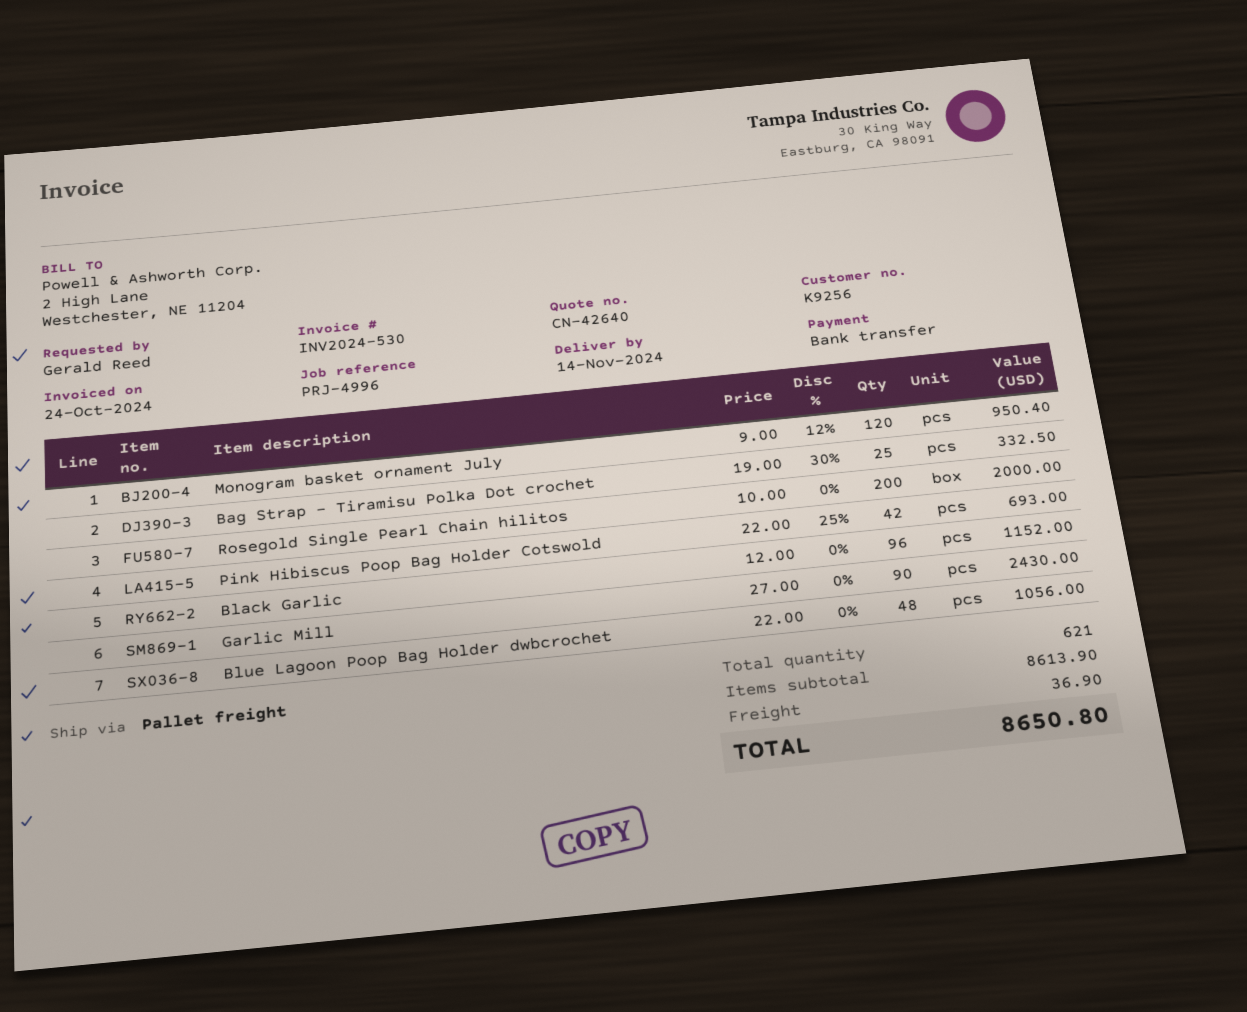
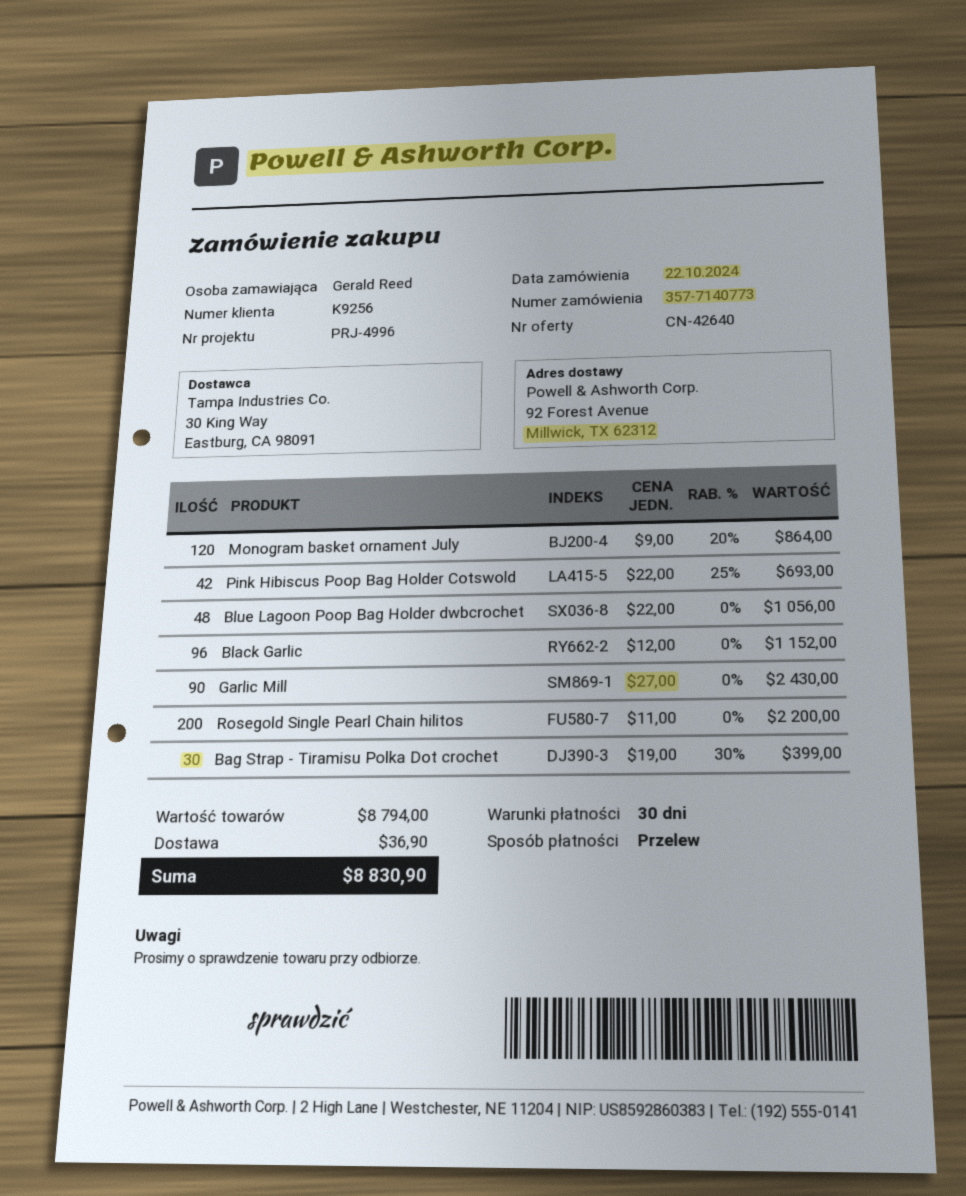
Monogram basket ornament July: 120 x 9.00 - 12% = 950.40 -> 120 x 9.00 - 20% = 864.00
Bag Strap - Tiramisu Polka Dot crochet: 25 x 19.00 - 30% = 332.50 -> 30 x 19.00 - 30% = 399.00
Rosegold Single Pearl Chain hilitos: 200 x 10.00 = 2000.00 -> 200 x 11.00 = 2200.00
subtotal: 8613.90 -> 8794.00
total: 8650.80 -> 8830.90

